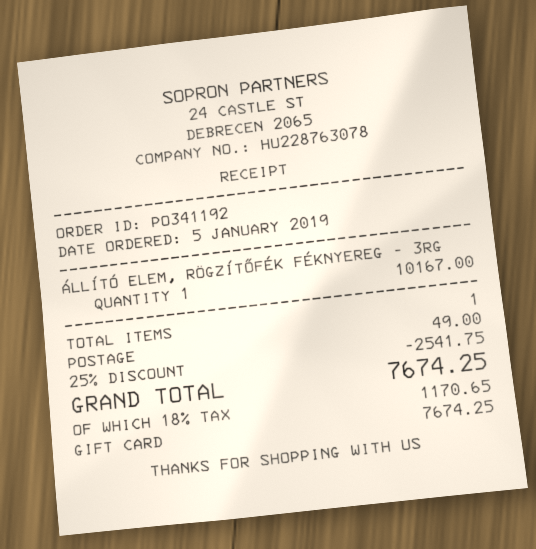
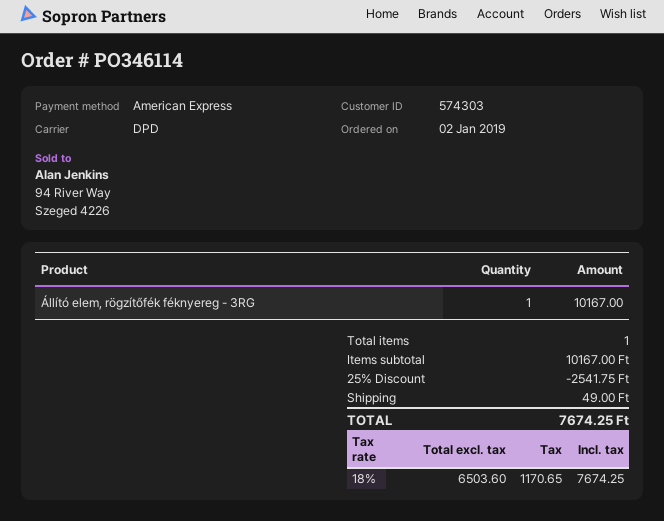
order number: PO341192 -> PO346114
order date: 2019-01-05 -> 2019-01-02
payment method: gift card -> American Express

